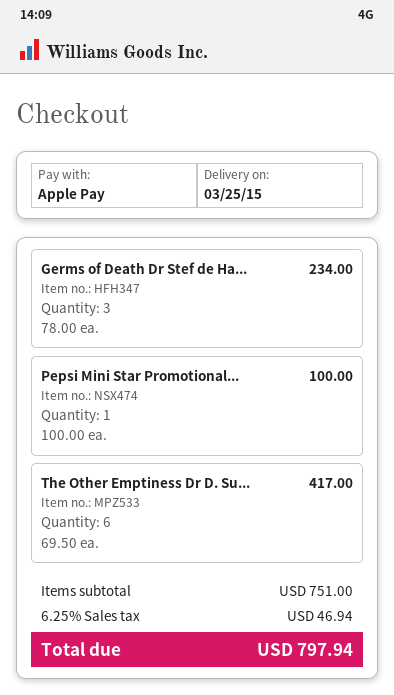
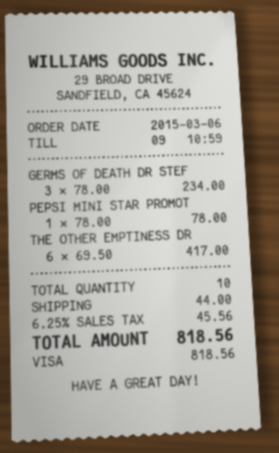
payment method: Apple Pay -> Visa
Pepsi Mini Star Promotional...: 1 x 100.00 = 100.00 -> 1 x 78.00 = 78.00
shipping: none -> 44.00
tax: 6.25% = 46.94 -> 6.25% = 45.56
total: 797.94 -> 818.56

